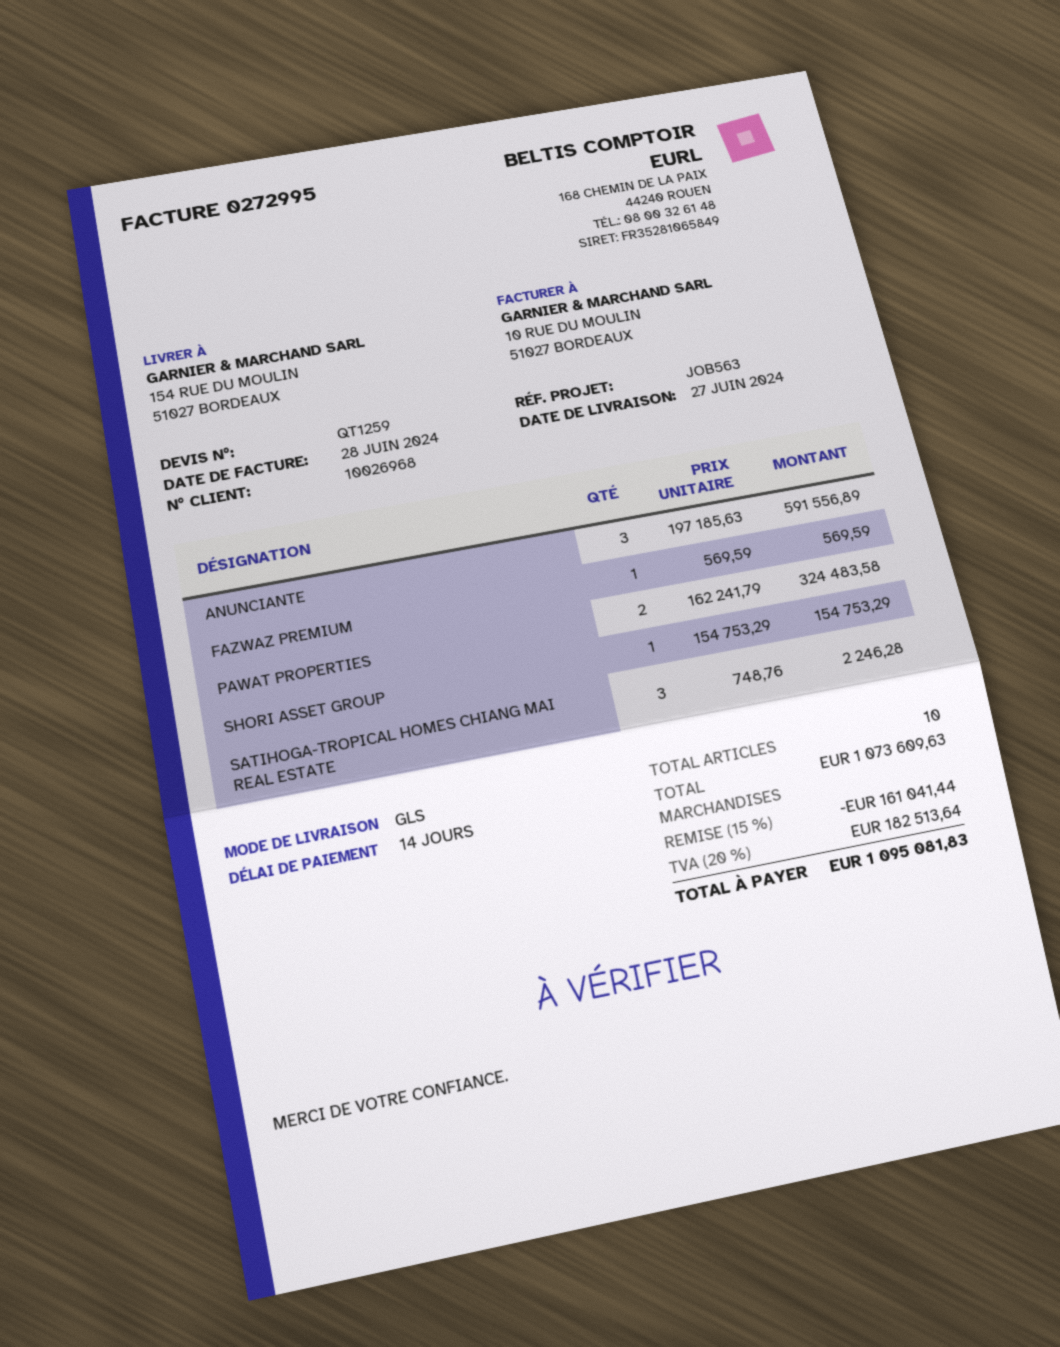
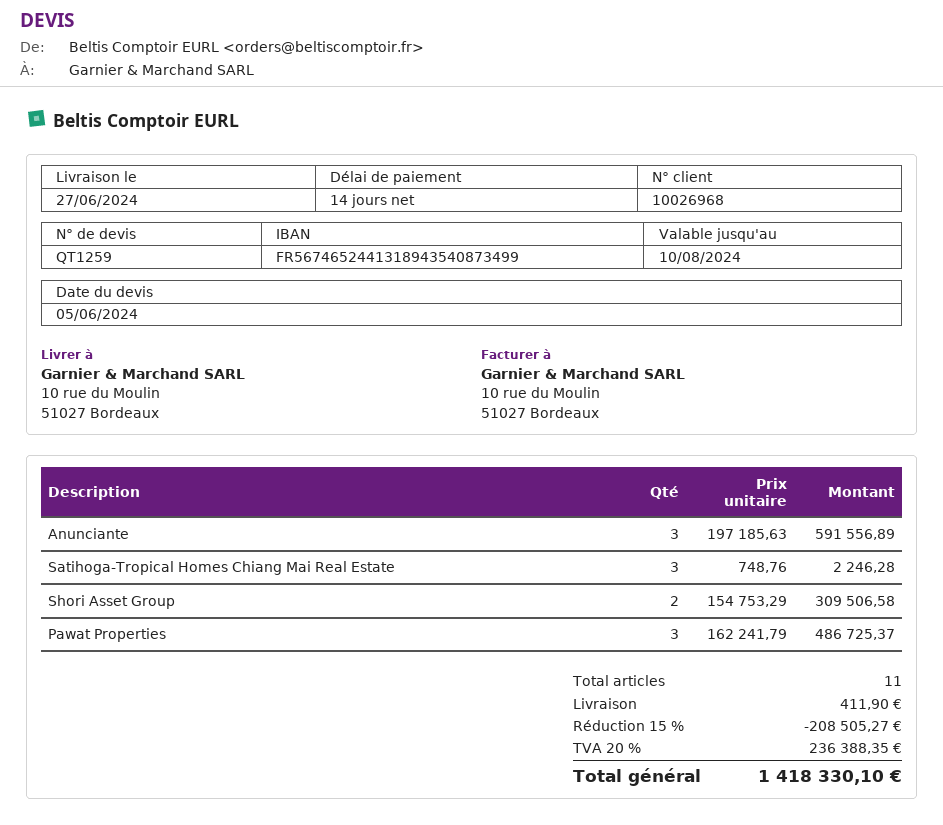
ship to: 154 RUE DU MOULIN, 51027 BORDEAUX -> 10 rue du Moulin, 51027 Bordeaux
FAZWAZ PREMIUM: 1 x 569.59 = 569.59 -> none
PAWAT PROPERTIES: 2 x 162241.79 = 324483.58 -> 3 x 162241.79 = 486725.37
SHORI ASSET GROUP: 1 x 154753.29 = 154753.29 -> 2 x 154753.29 = 309506.58
total quantity: 10 -> 11
discount: 15% = 161041.44 -> 15% = 208505.27
shipping: none -> 411.90
tax: 20% = 182513.64 -> 20% = 236388.35
total: 1095081.83 -> 1418330.10

